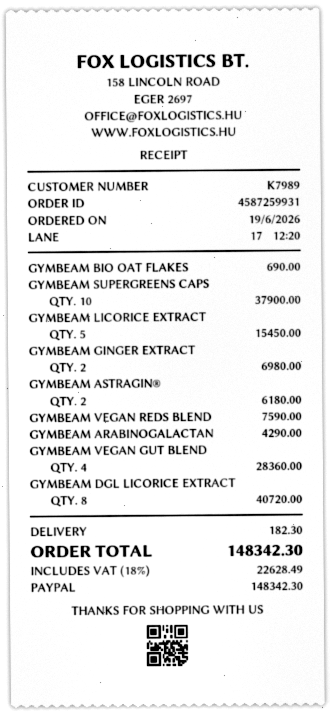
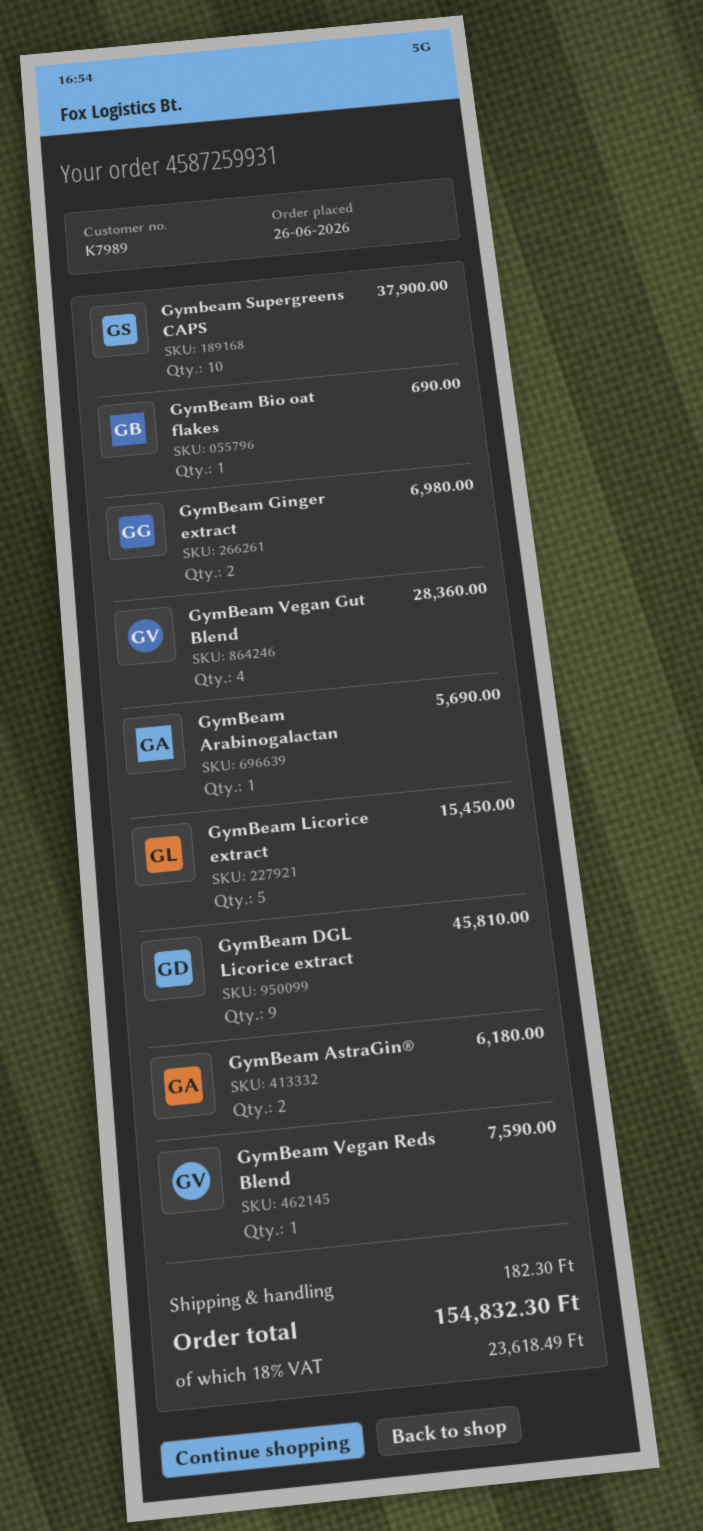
order date: 2026-06-19 -> 2026-06-26
GYMBEAM ARABINOGALACTAN: 1 for 4290.00 -> 1 for 5690.00
GYMBEAM DGL LICORICE EXTRACT: 8 for 40720.00 -> 9 for 45810.00
tax: 18% = 22628.49 -> 18% = 23618.49
total: 148342.30 -> 154832.30

